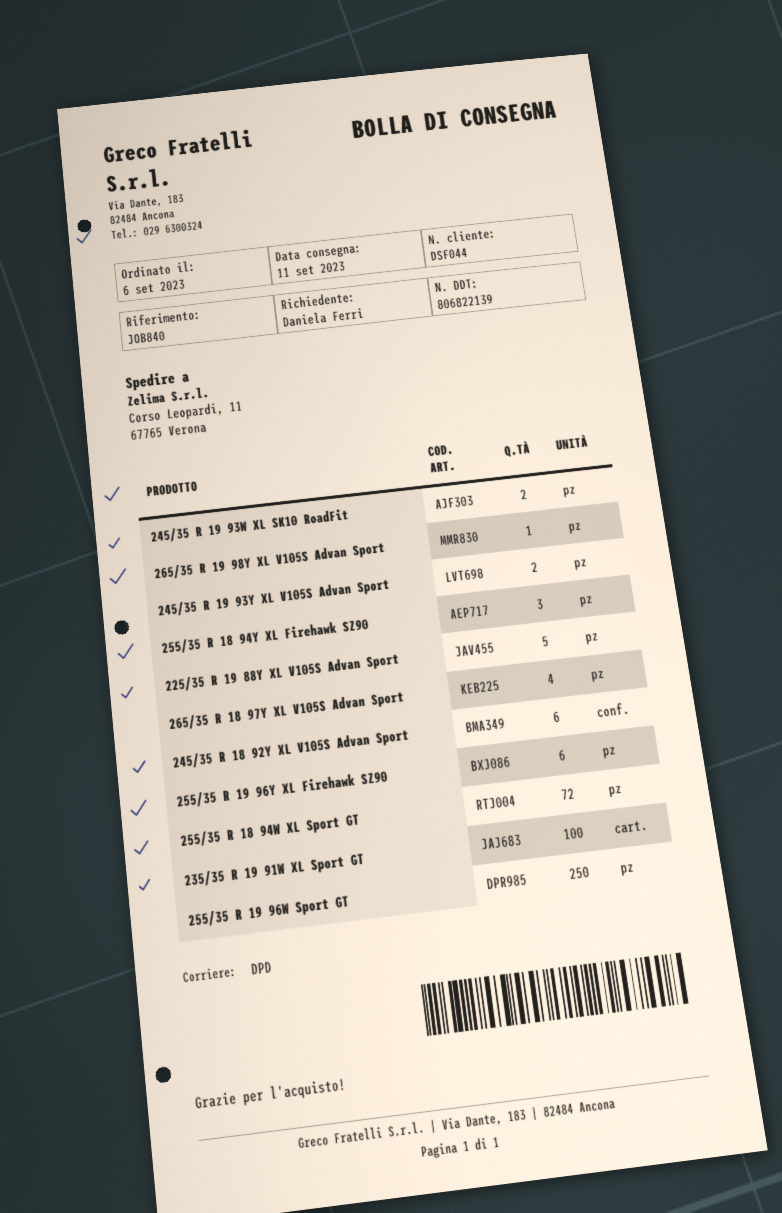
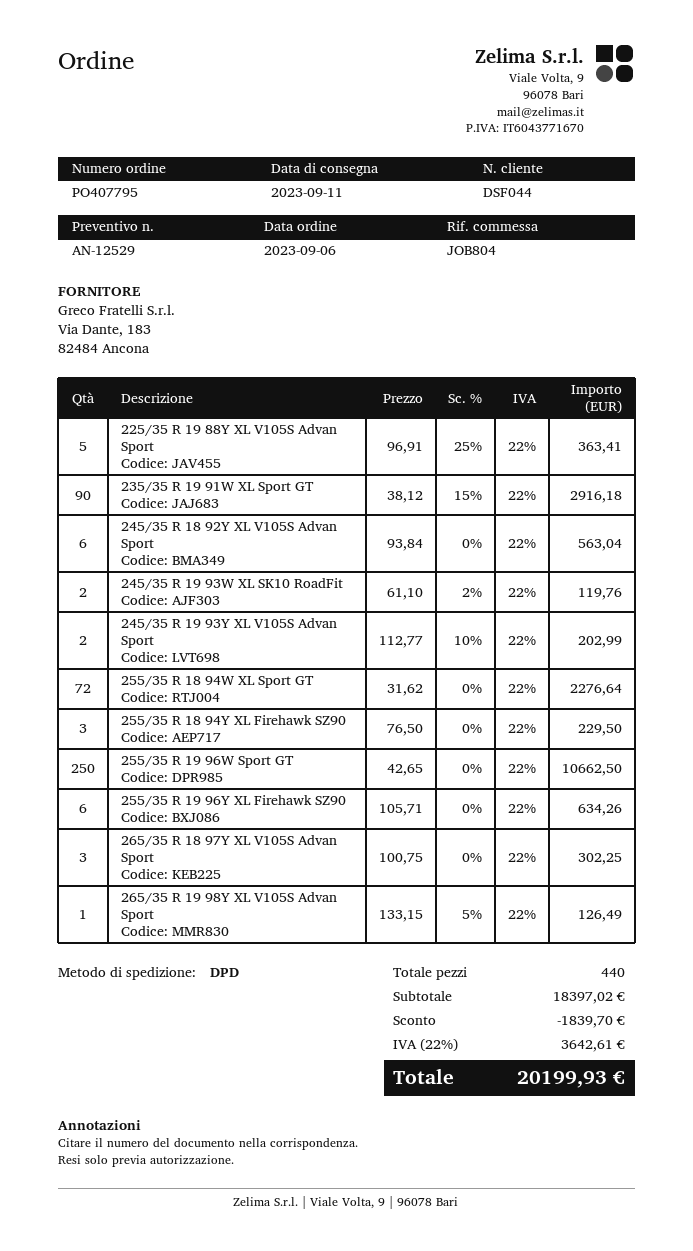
reference: JOB840 -> JOB804
265/35 R 18 97Y XL V105S Advan Sport: 4 -> 3
235/35 R 19 91W XL Sport GT: 100 -> 90

